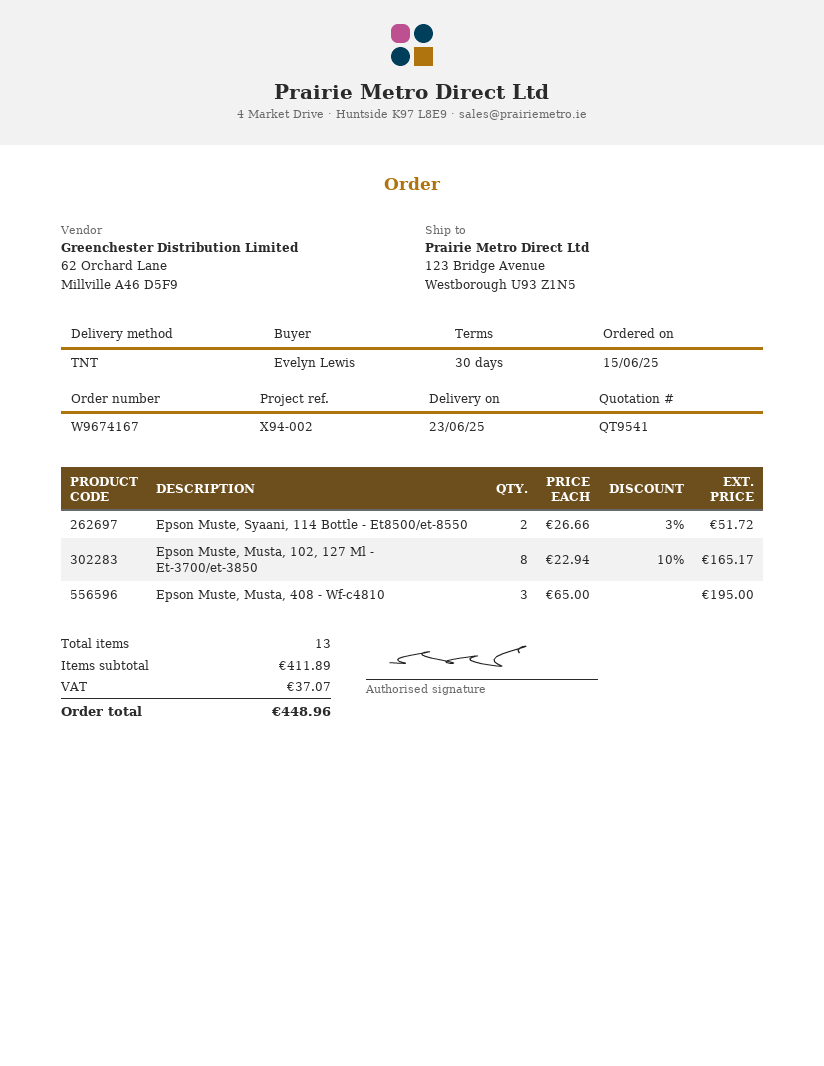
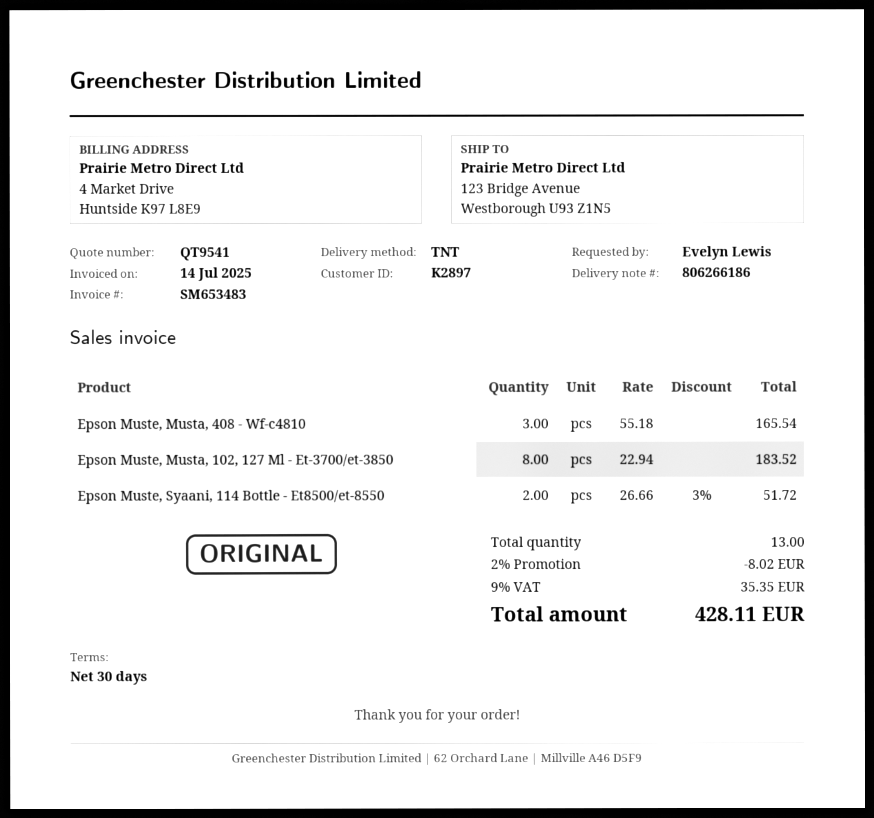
Epson Muste, Musta, 102, 127 Ml - Et-3700/et-3850: 8 x 22.94 - 10% = 165.17 -> 8 x 22.94 = 183.52
Epson Muste, Musta, 408 - Wf-c4810: 3 x 65.00 = 195.00 -> 3 x 55.18 = 165.54
discount: none -> 2% = 8.02
tax: 37.07 -> 35.35
total: 448.96 -> 428.11

